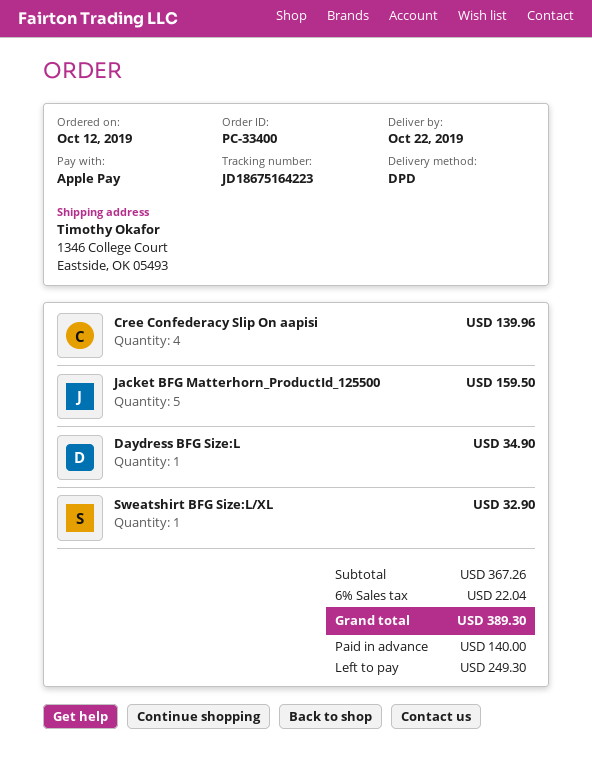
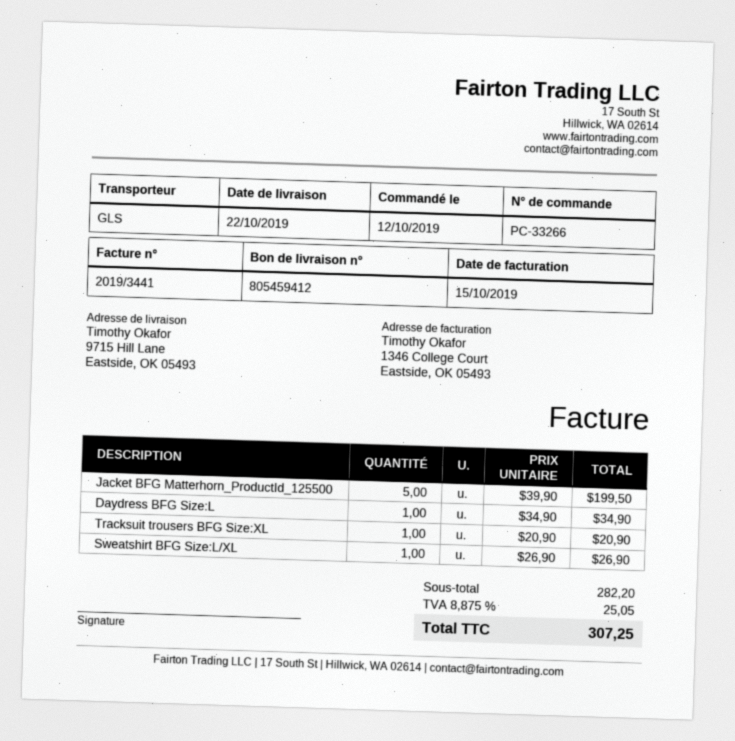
order number: PC-33400 -> PC-33266
shipping method: DPD -> GLS
ship to: 1346 College Court, Eastside, OK 05493 -> 9715 Hill Lane, Eastside, OK 05493
Cree Confederacy Slip On aapisi: 4 for 139.96 -> none
Jacket BFG Matterhorn_ProductId_125500: 5 for 159.50 -> 5 for 199.50
Sweatshirt BFG Size:L/XL: 1 for 32.90 -> 1 for 26.90
Tracksuit trousers BFG Size:XL: none -> 1 for 20.90
subtotal: 367.26 -> 282.20
tax: 6% = 22.04 -> 8.875% = 25.05
total: 389.30 -> 307.25

